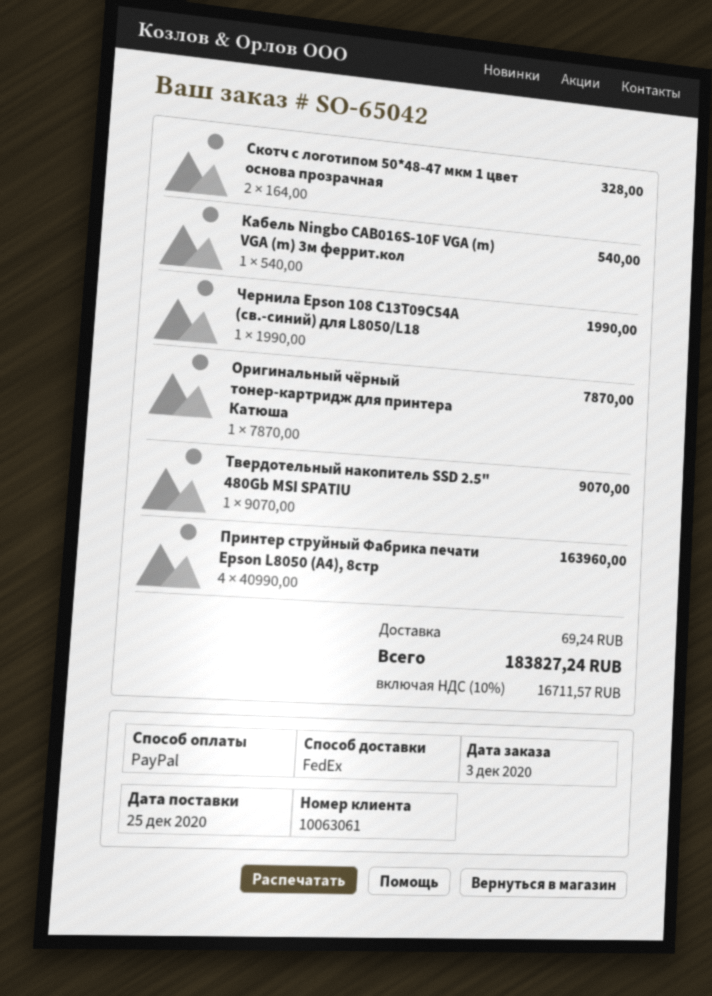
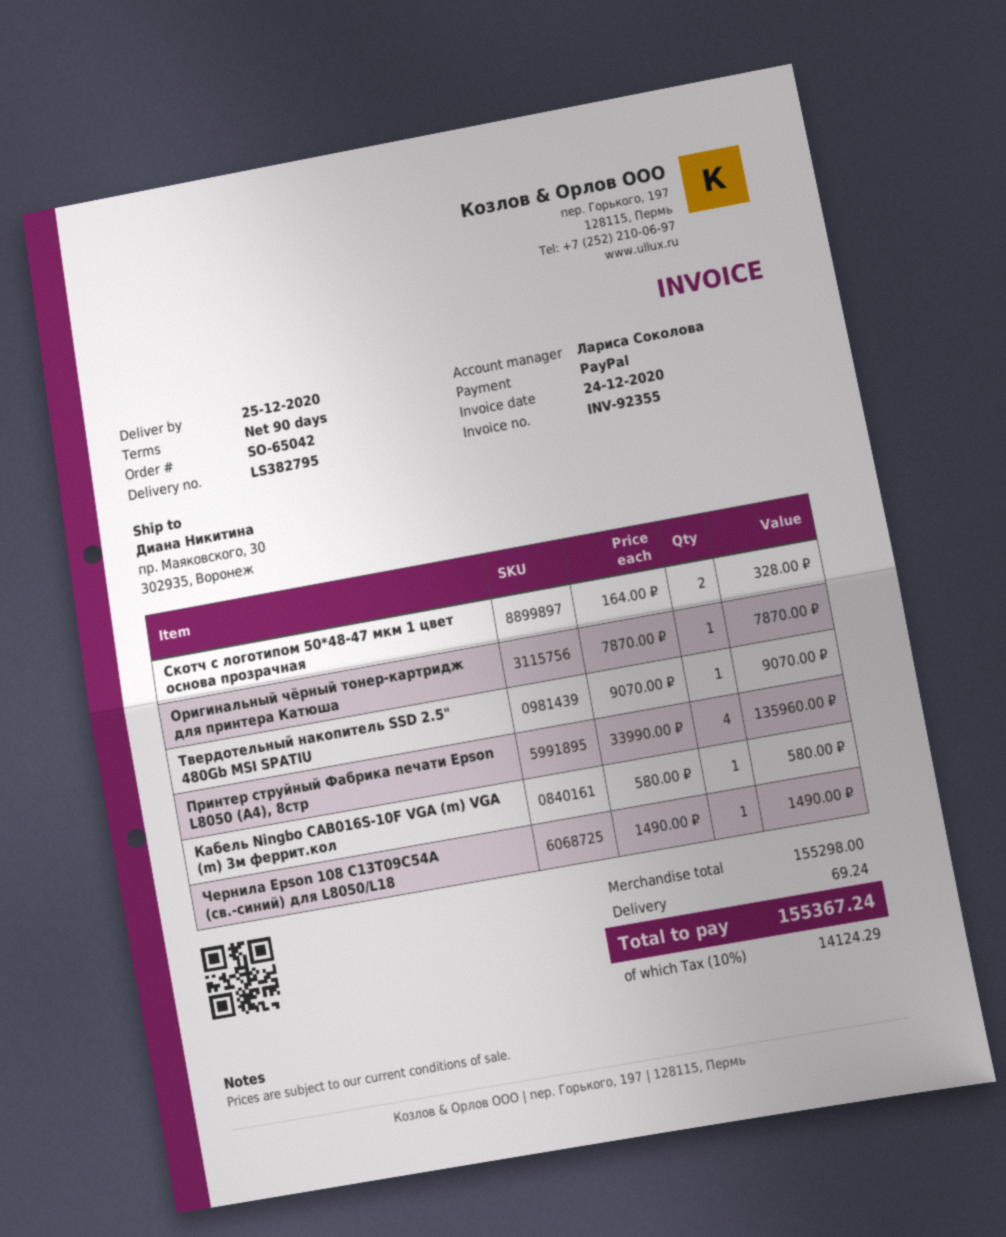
Кабель Ningbo CAB016S-10F VGA (m) VGA (m) 3м феррит.кол: 1 x 540.00 = 540.00 -> 1 x 580.00 = 580.00
Чернила Epson 108 C13T09C54A (св.-синий) для L8050/L18: 1 x 1990.00 = 1990.00 -> 1 x 1490.00 = 1490.00
Принтер струйный Фабрика печати Epson L8050 (A4), 8стр: 4 x 40990.00 = 163960.00 -> 4 x 33990.00 = 135960.00
tax: 10% = 16711.57 -> 10% = 14124.29
total: 183827.24 -> 155367.24

